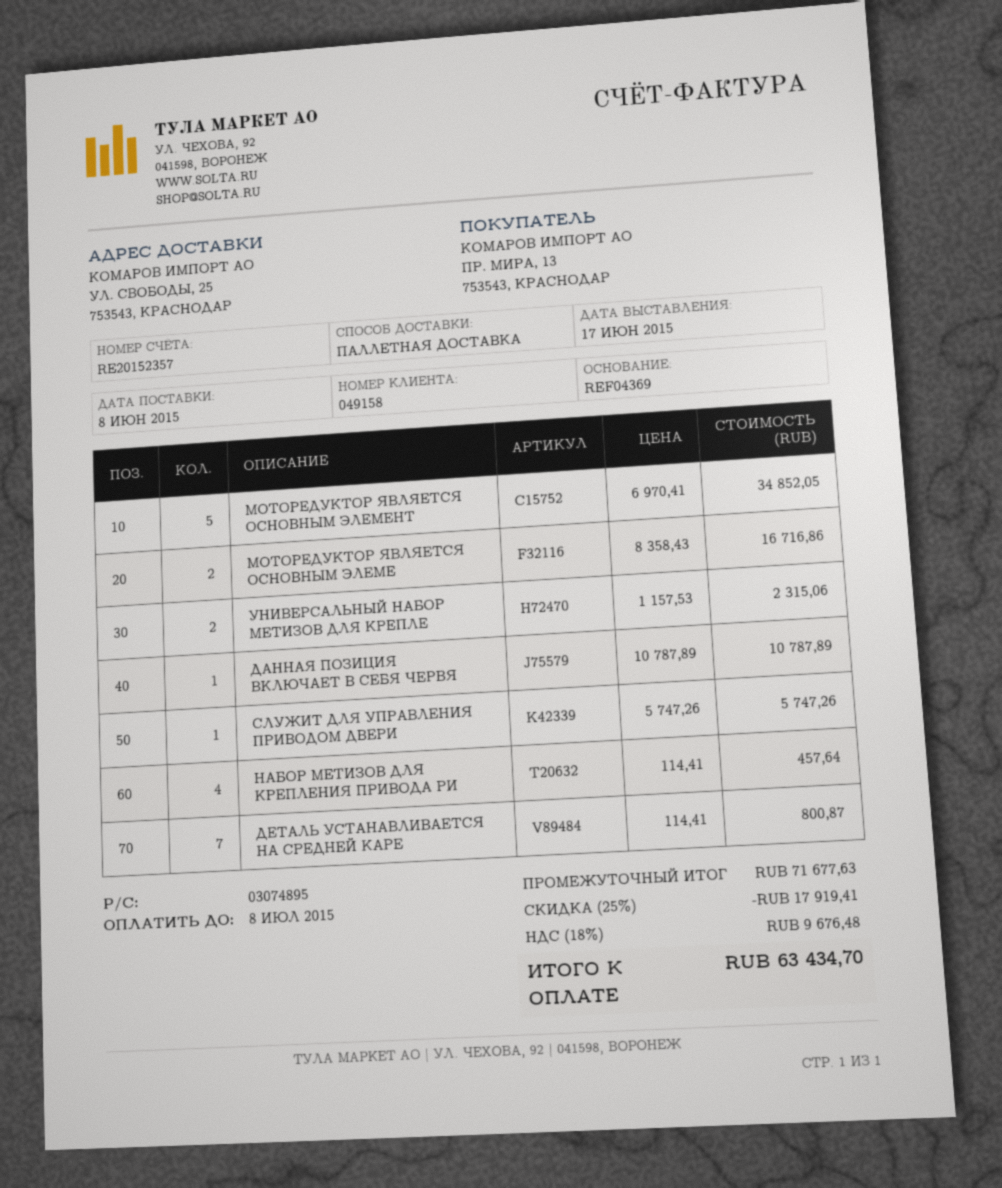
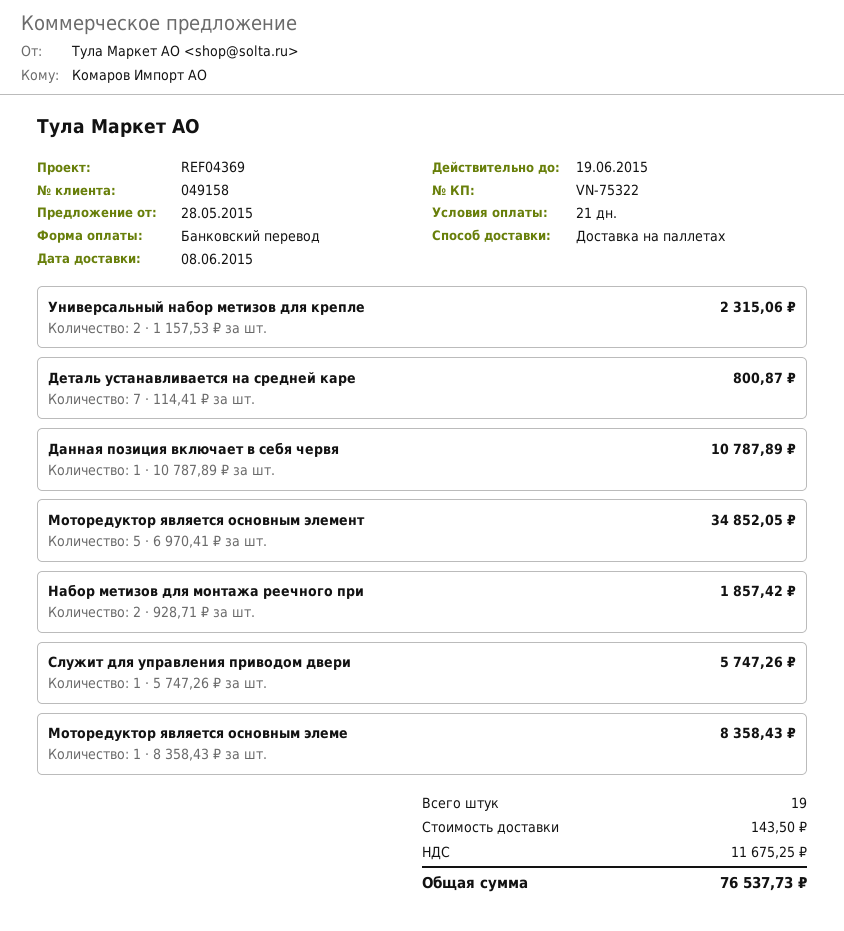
МОТОРЕДУКТОР ЯВЛЯЕТСЯ ОСНОВНЫМ ЭЛЕМЕ: 2 x 8358.43 = 16716.86 -> 1 x 8358.43 = 8358.43
НАБОР МЕТИЗОВ ДЛЯ КРЕПЛЕНИЯ ПРИВОДА РИ: 4 x 114.41 = 457.64 -> none
Набор метизов для монтажа реечного при: none -> 2 x 928.71 = 1857.42
discount: 25% = 17919.41 -> none
shipping: none -> 143.50
tax: 9676.48 -> 11675.25
total: 63434.70 -> 76537.73

